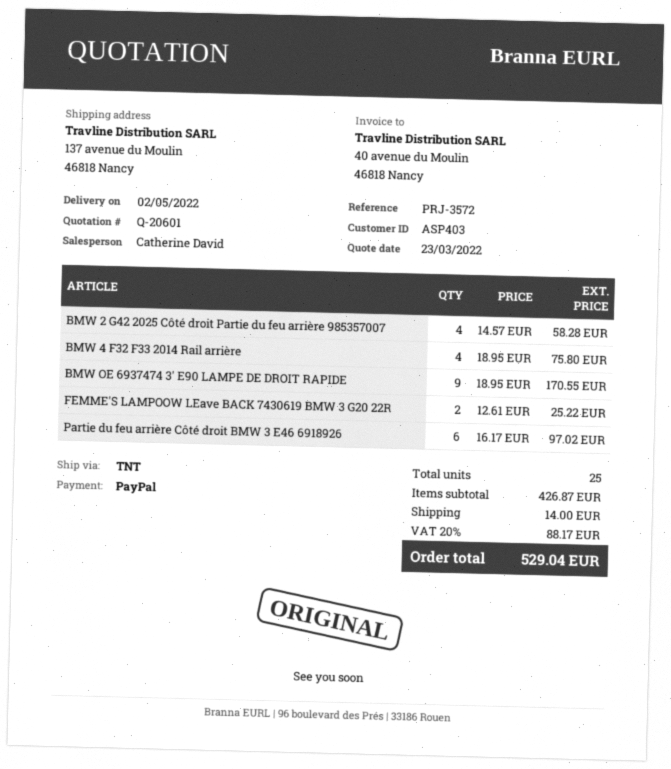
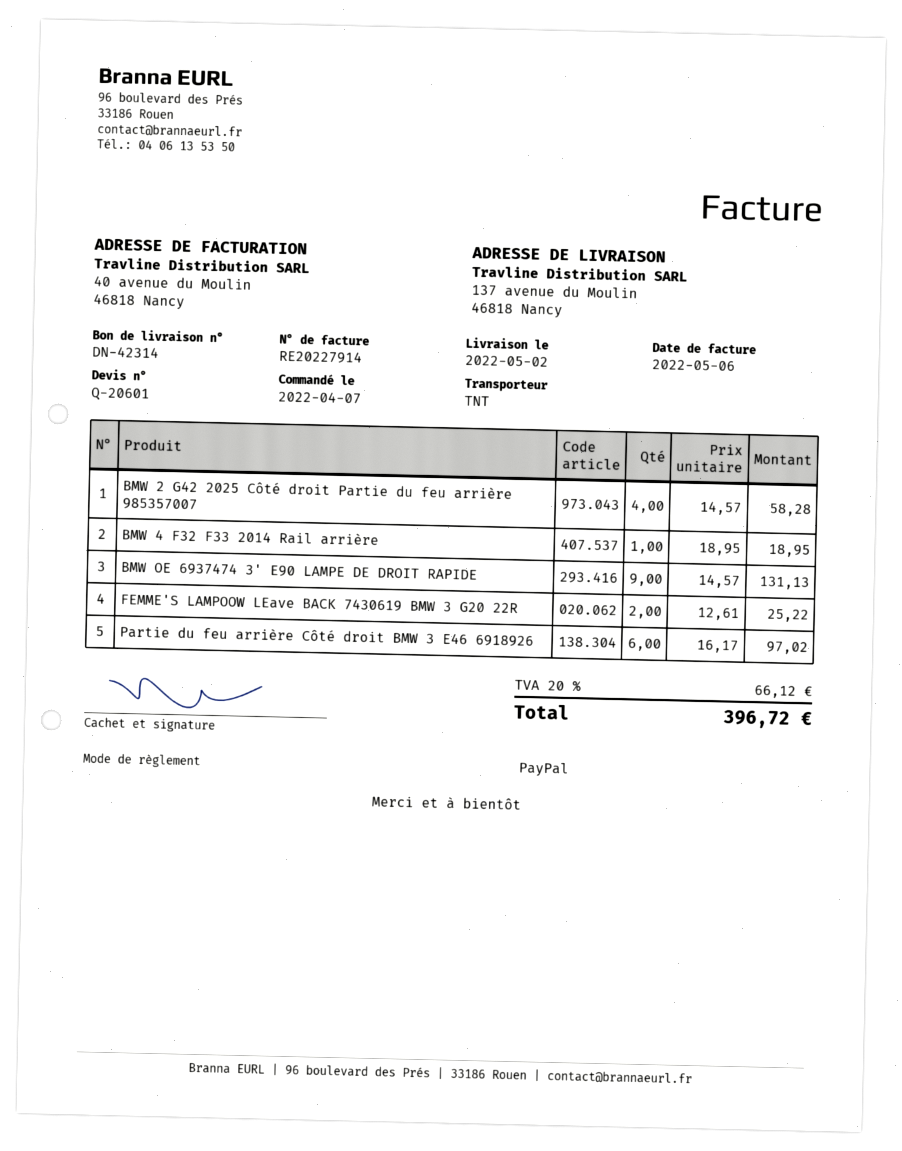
BMW 4 F32 F33 2014 Rail arrière: 4 x 18.95 = 75.80 -> 1 x 18.95 = 18.95
BMW OE 6937474 3' E90 LAMPE DE DROIT RAPIDE: 9 x 18.95 = 170.55 -> 9 x 14.57 = 131.13
shipping: 14.00 -> none
tax: 20% = 88.17 -> 20% = 66.12
total: 529.04 -> 396.72

